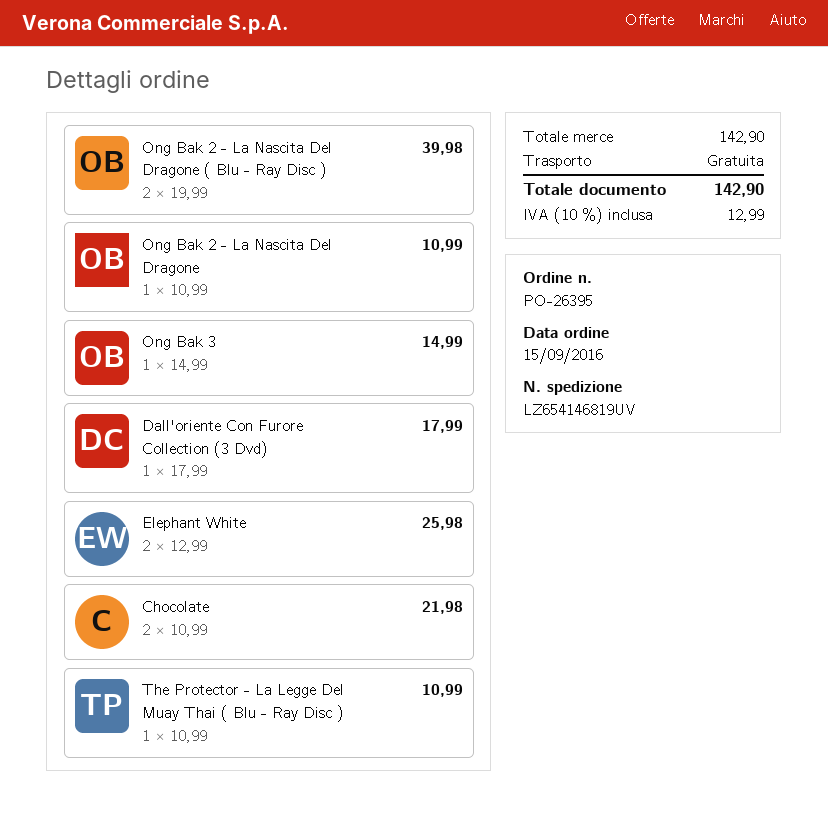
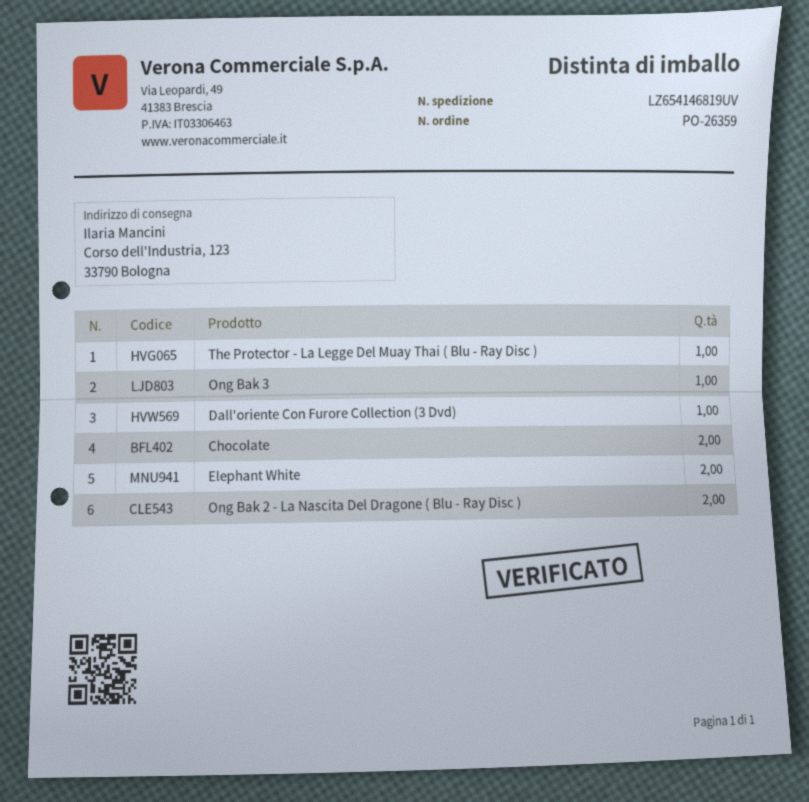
order number: PO-26395 -> PO-26359
Ong Bak 2 - La Nascita Del Dragone: 1 -> none

